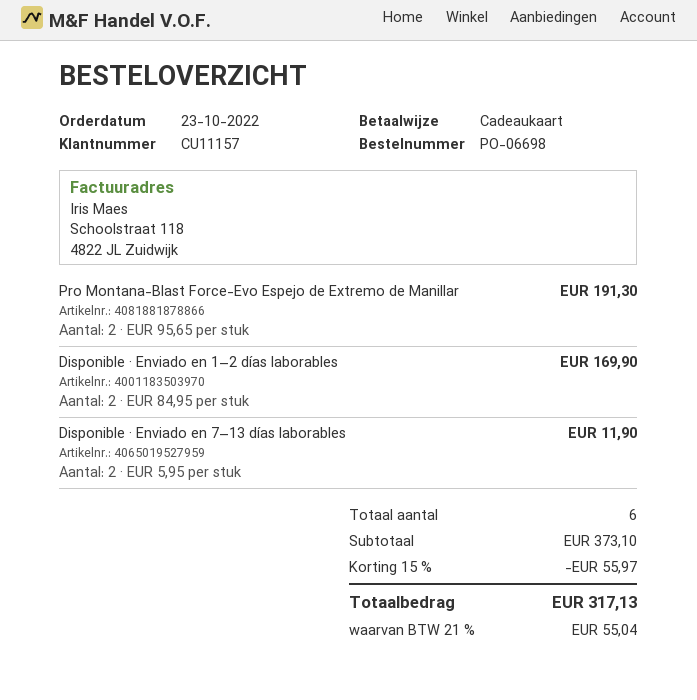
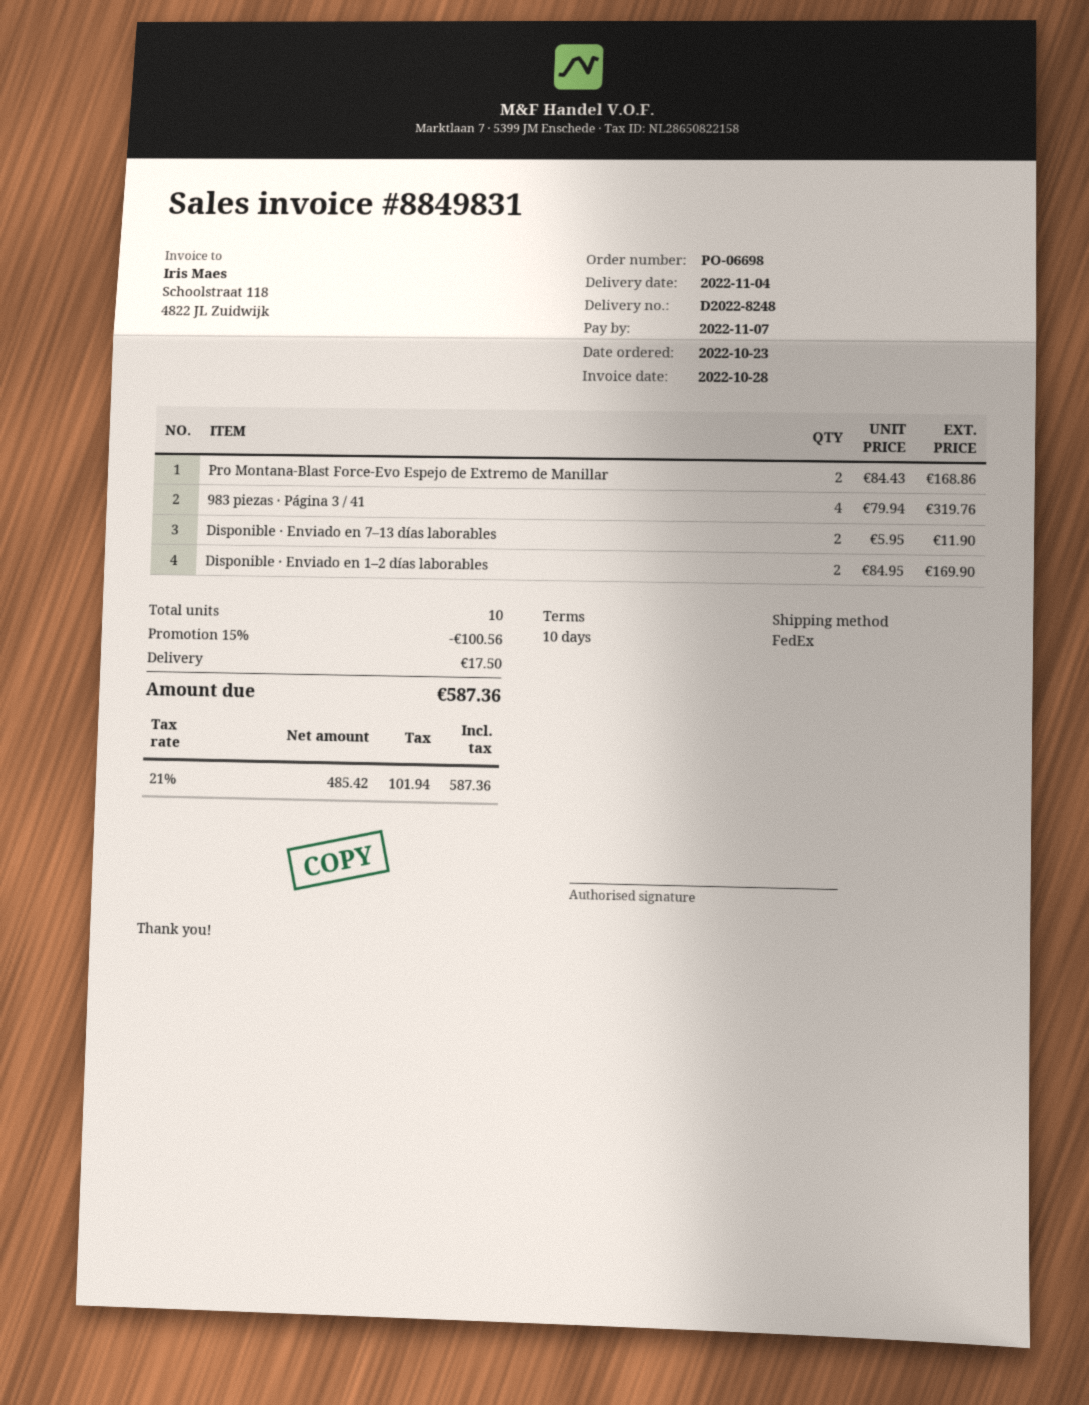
Pro Montana-Blast Force-Evo Espejo de Extremo de Manillar: 2 x 95.65 = 191.30 -> 2 x 84.43 = 168.86
983 piezas · Página 3 / 41: none -> 4 x 79.94 = 319.76
total quantity: 6 -> 10
discount: 15% = 55.97 -> 15% = 100.56
shipping: none -> 17.50
tax: 21% = 55.04 -> 21% = 101.94
total: 317.13 -> 587.36

